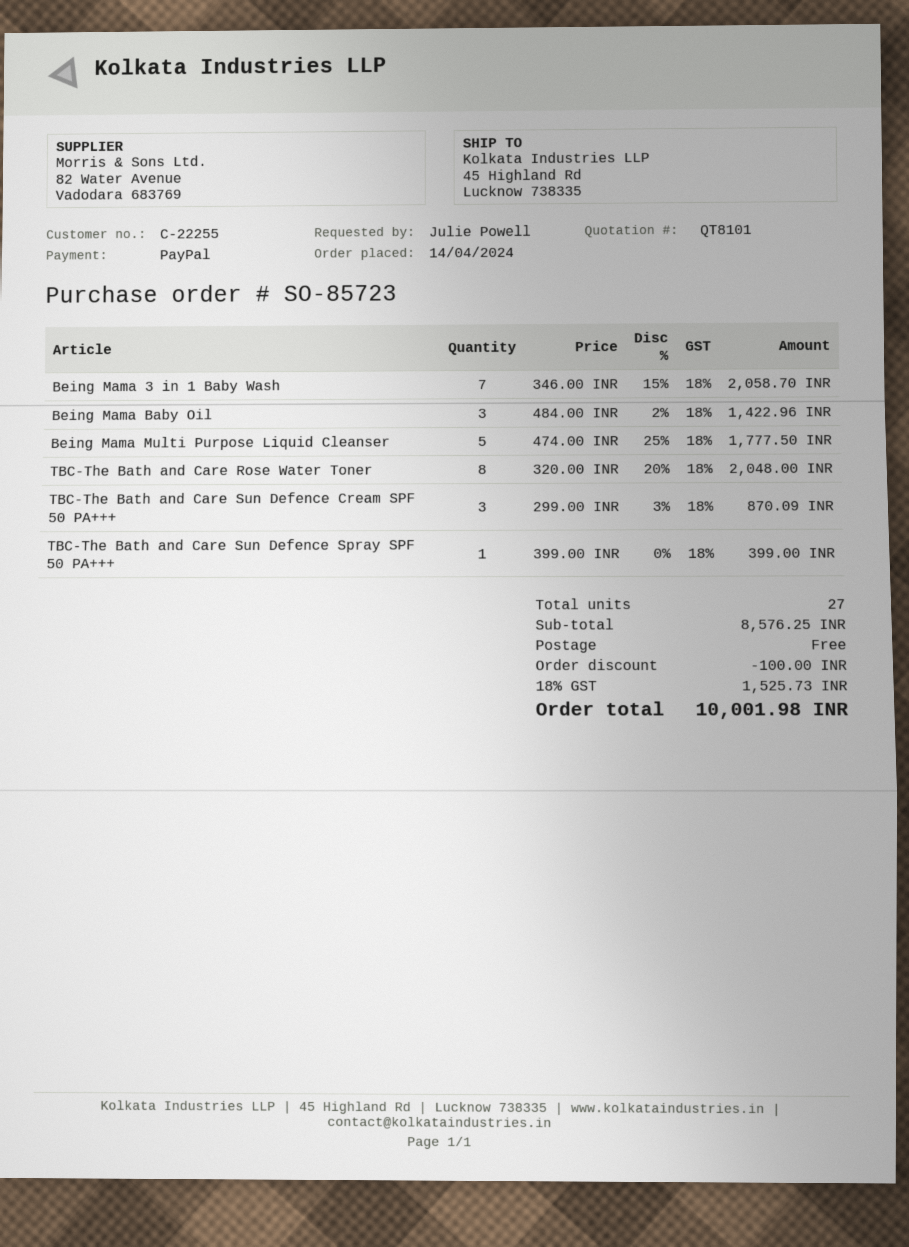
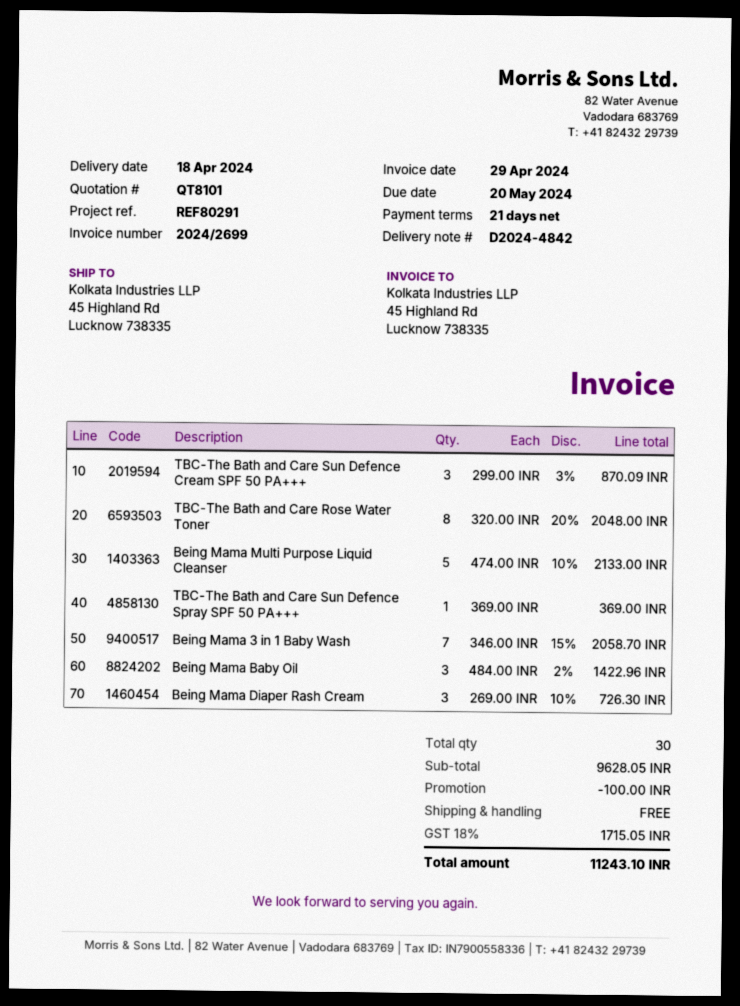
Being Mama Multi Purpose Liquid Cleanser: 5 x 474.00 - 25% = 1777.50 -> 5 x 474.00 - 10% = 2133.00
TBC-The Bath and Care Sun Defence Spray SPF 50 PA+++: 1 x 399.00 = 399.00 -> 1 x 369.00 = 369.00
Being Mama Diaper Rash Cream: none -> 3 x 269.00 - 10% = 726.30
total quantity: 27 -> 30
subtotal: 8576.25 -> 9628.05
tax: 18% = 1525.73 -> 18% = 1715.05
total: 10001.98 -> 11243.10

